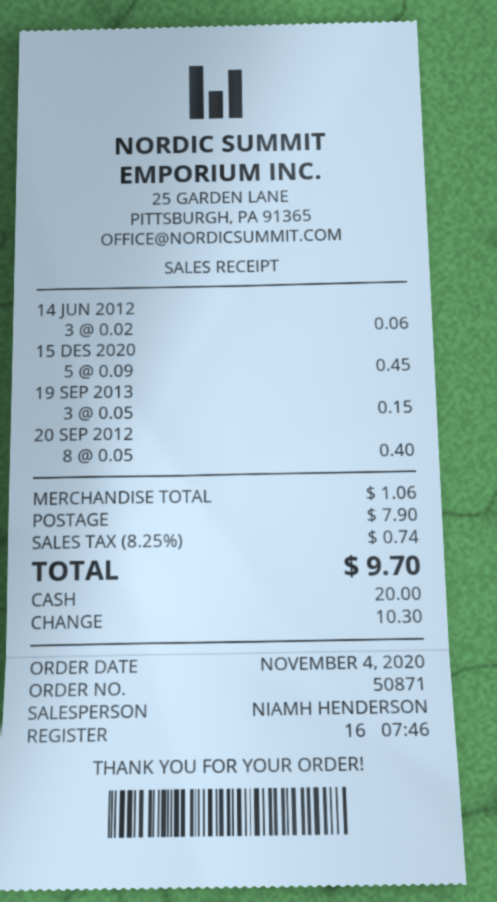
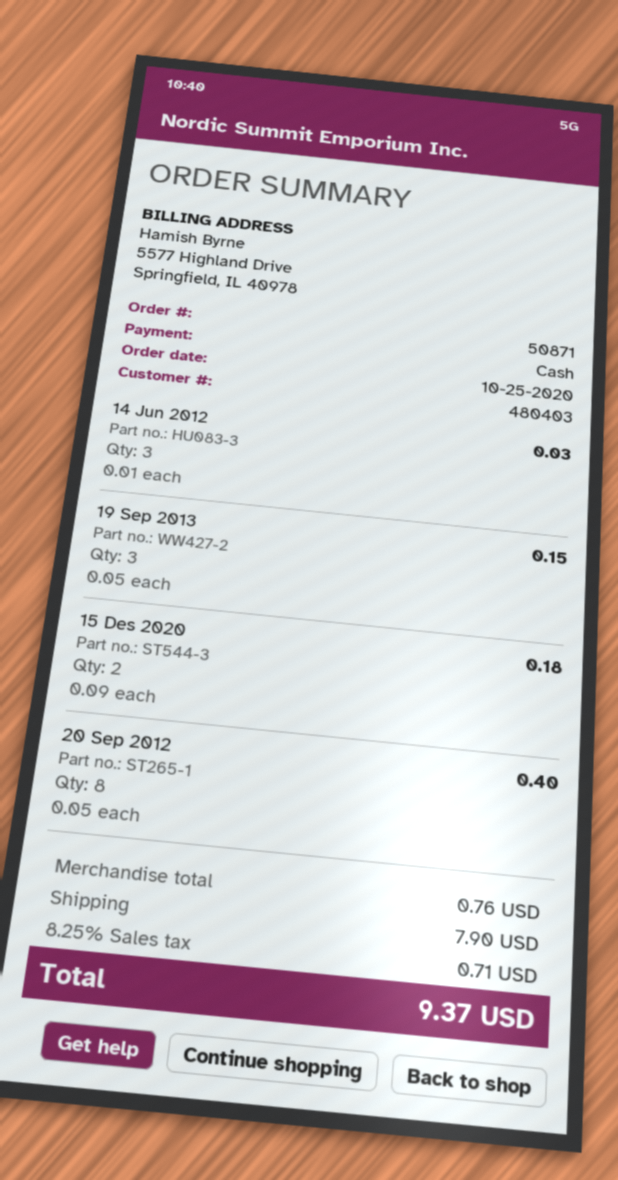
order date: 2020-11-04 -> 2020-10-25
14 JUN 2012: 3 x 0.02 = 0.06 -> 3 x 0.01 = 0.03
15 DES 2020: 5 x 0.09 = 0.45 -> 2 x 0.09 = 0.18
subtotal: 1.06 -> 0.76
tax: 8.25% = 0.74 -> 8.25% = 0.71
total: 9.70 -> 9.37

